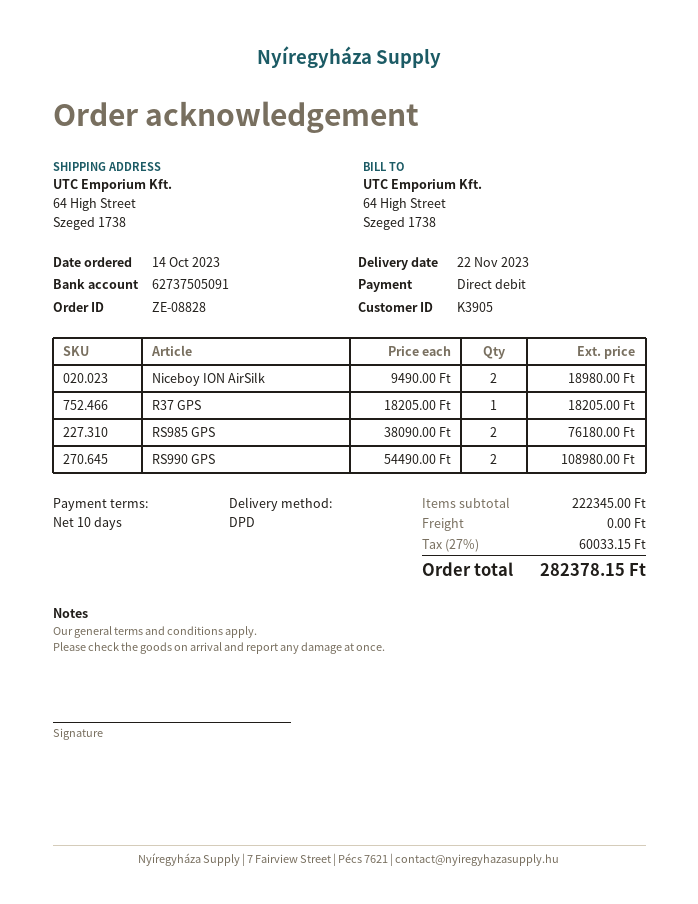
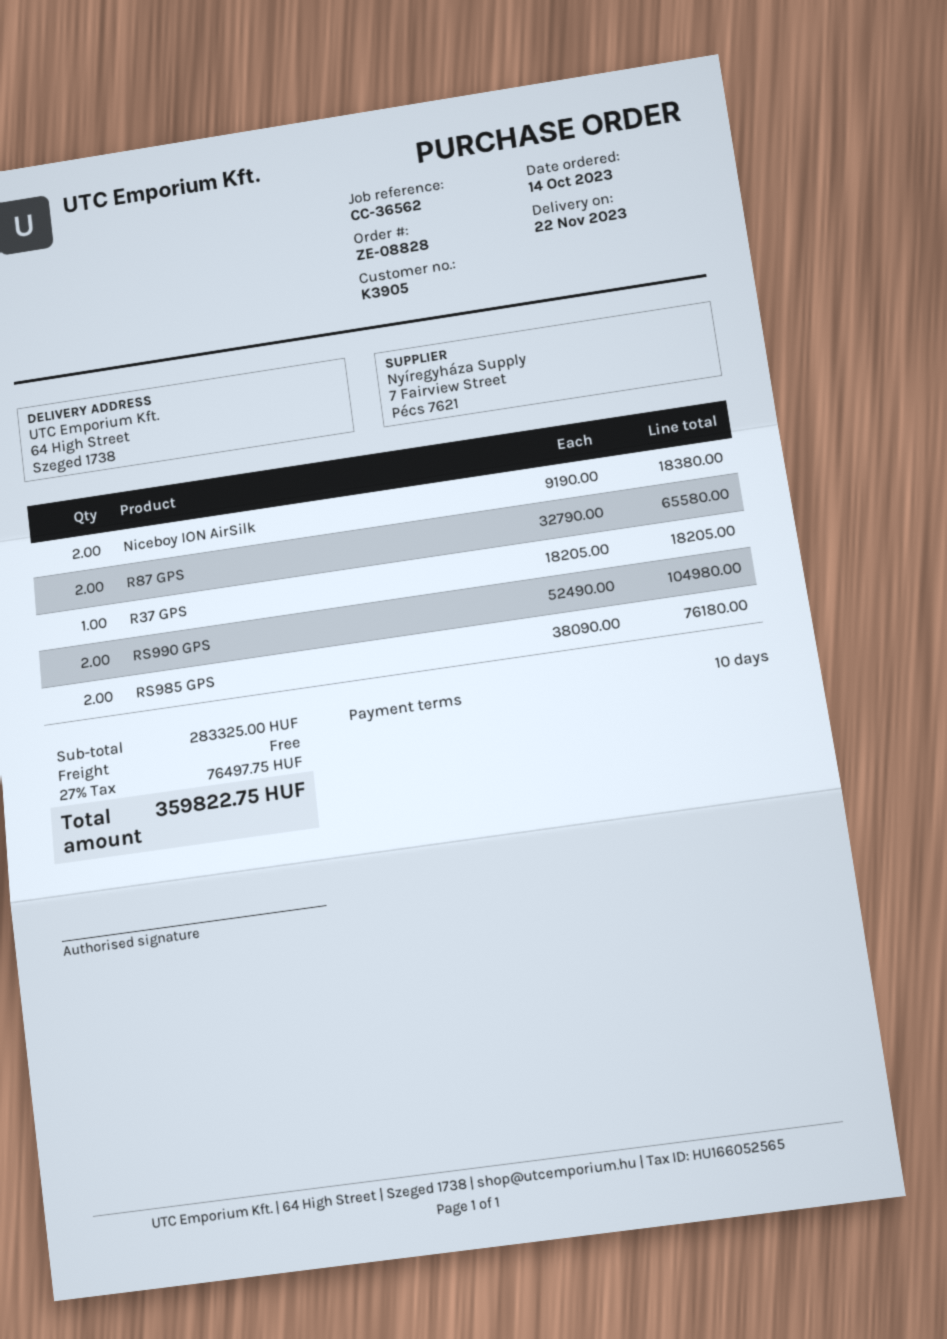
Niceboy ION AirSilk: 2 x 9490.00 = 18980.00 -> 2 x 9190.00 = 18380.00
RS990 GPS: 2 x 54490.00 = 108980.00 -> 2 x 52490.00 = 104980.00
R87 GPS: none -> 2 x 32790.00 = 65580.00
subtotal: 222345.00 -> 283325.00
tax: 27% = 60033.15 -> 27% = 76497.75
total: 282378.15 -> 359822.75

